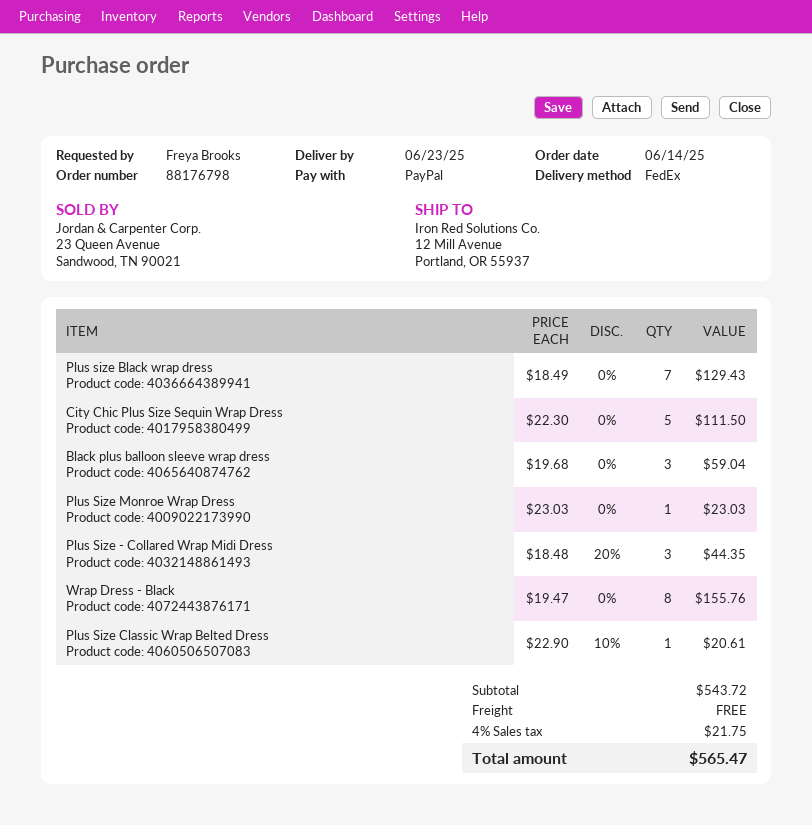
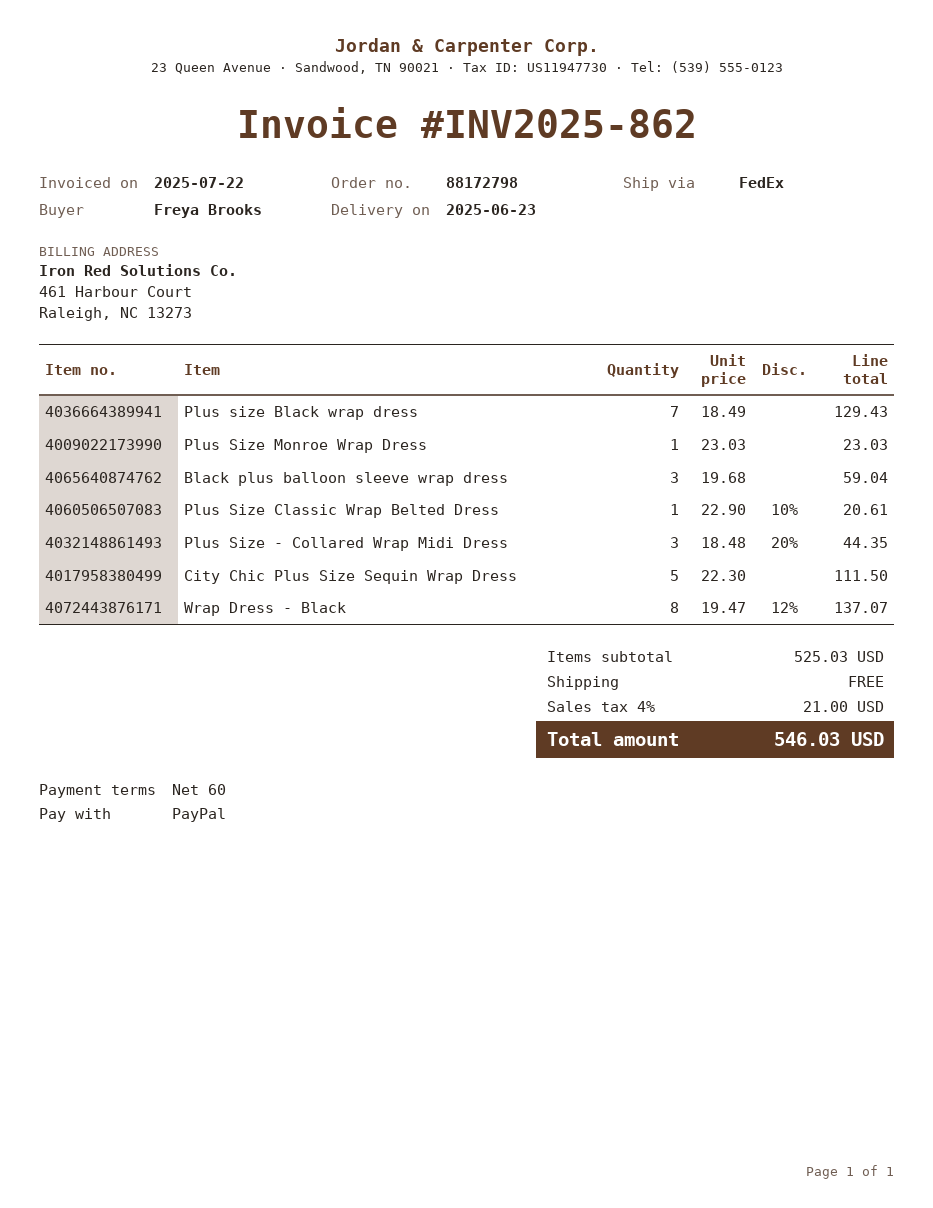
order number: 88176798 -> 88172798
Wrap Dress - Black: 8 x 19.47 = 155.76 -> 8 x 19.47 - 12% = 137.07
subtotal: 543.72 -> 525.03
tax: 4% = 21.75 -> 4% = 21.00
total: 565.47 -> 546.03

